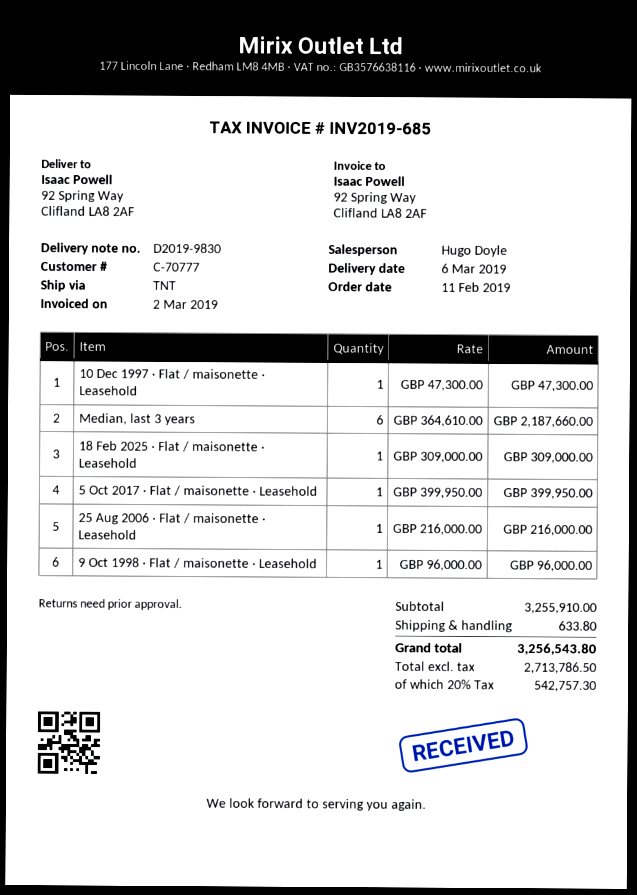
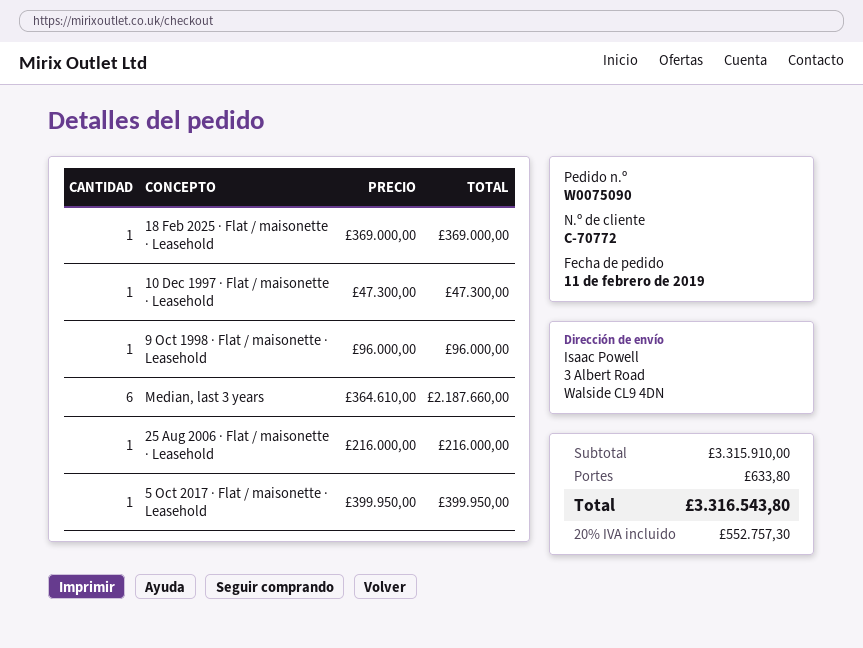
customer number: C-70777 -> C-70772
ship to: 92 Spring Way, Clifland LA8 2AF -> 3 Albert Road, Walside CL9 4DN
18 Feb 2025 · Flat / maisonette · Leasehold: 1 x 309000.00 = 309000.00 -> 1 x 369000.00 = 369000.00
subtotal: 3255910.00 -> 3315910.00
tax: 20% = 542757.30 -> 20% = 552757.30
total: 3256543.80 -> 3316543.80

